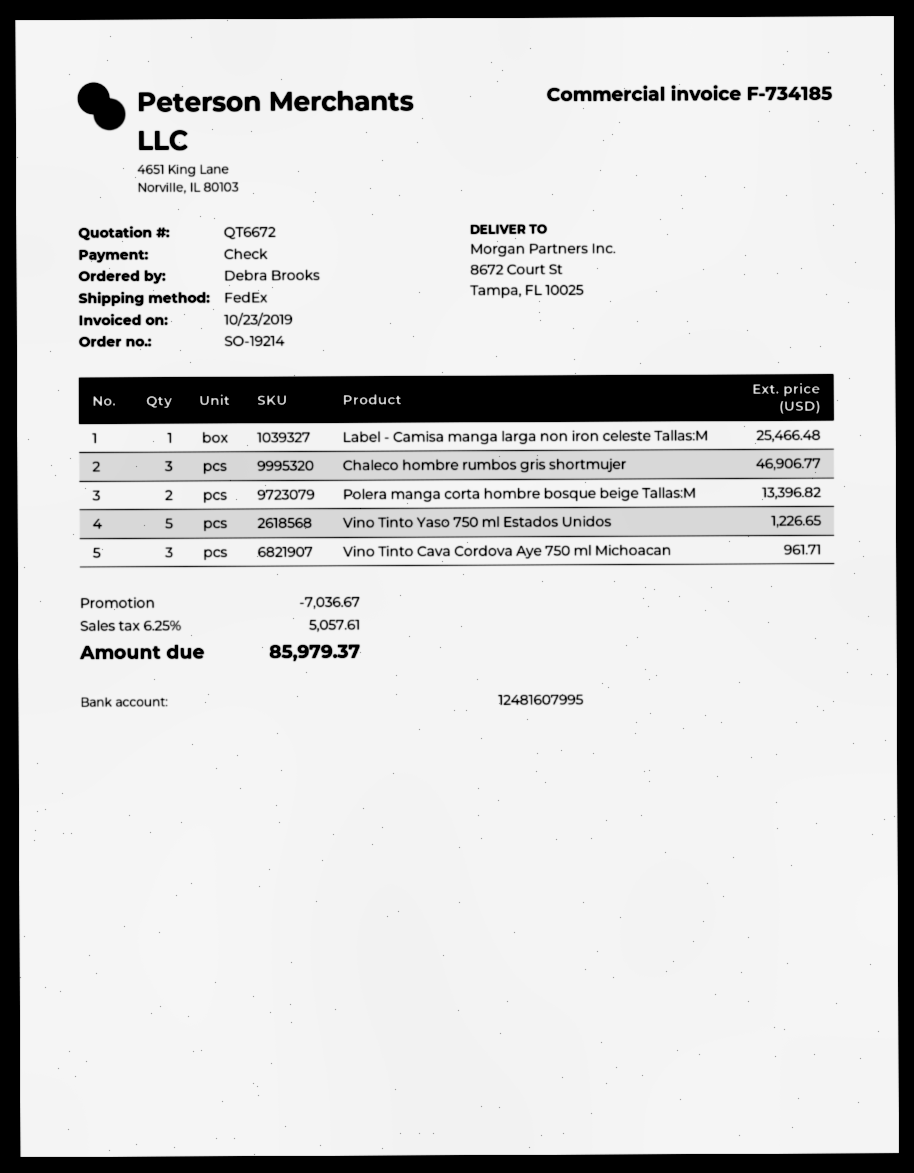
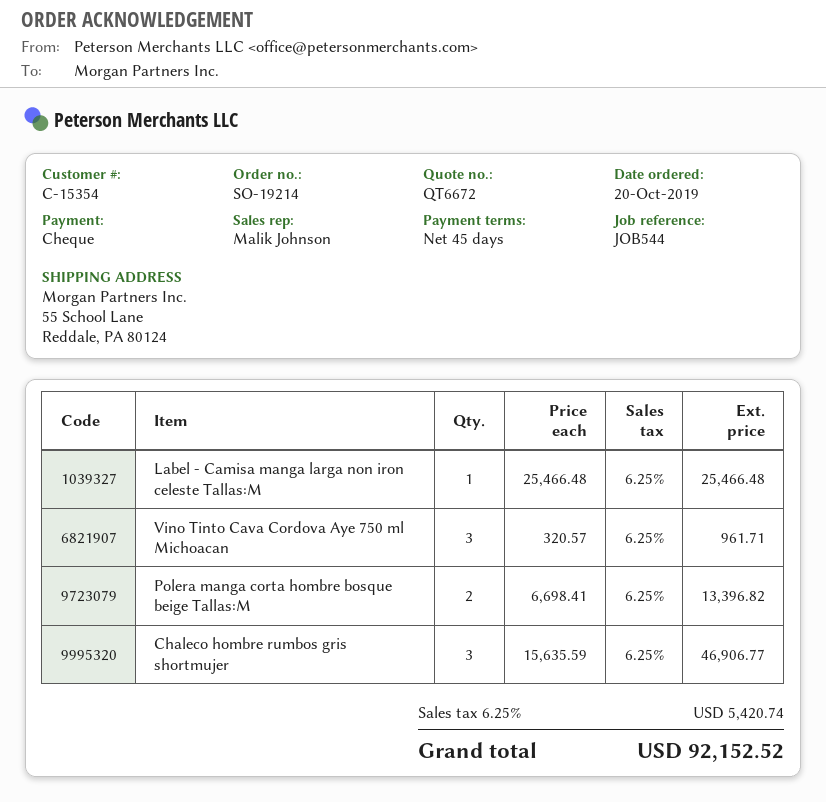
ship to: 8672 Court St, Tampa, FL 10025 -> 55 School Lane, Reddale, PA 80124
Vino Tinto Yaso 750 ml Estados Unidos: 5 for 1226.65 -> none
discount: 7036.67 -> none
tax: 6.25% = 5057.61 -> 6.25% = 5420.74
total: 85979.37 -> 92152.52

